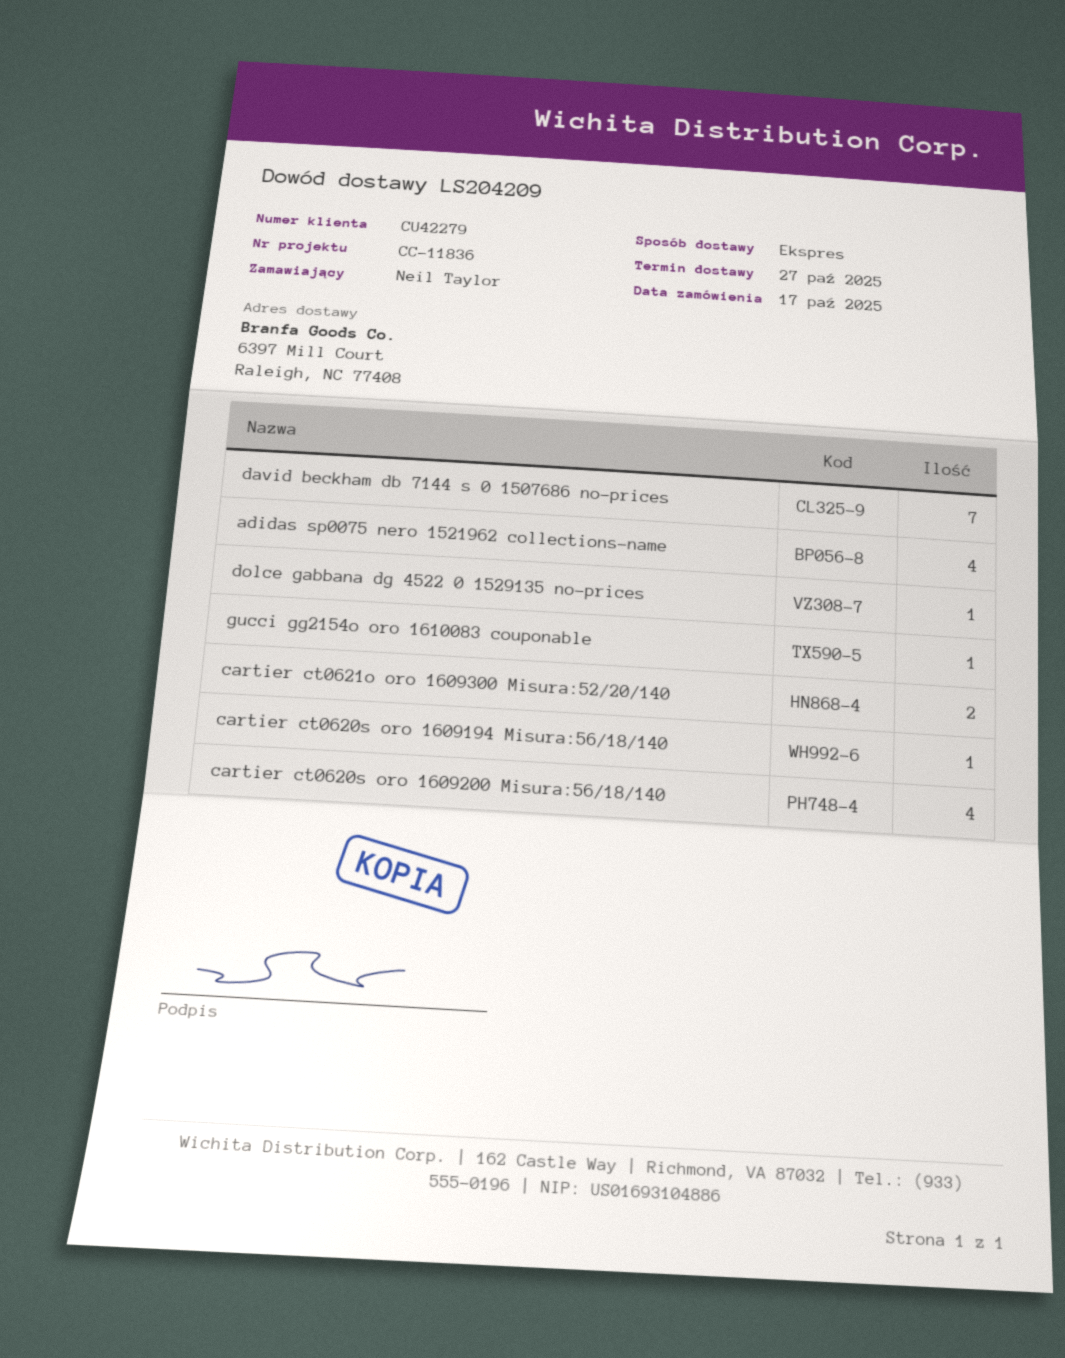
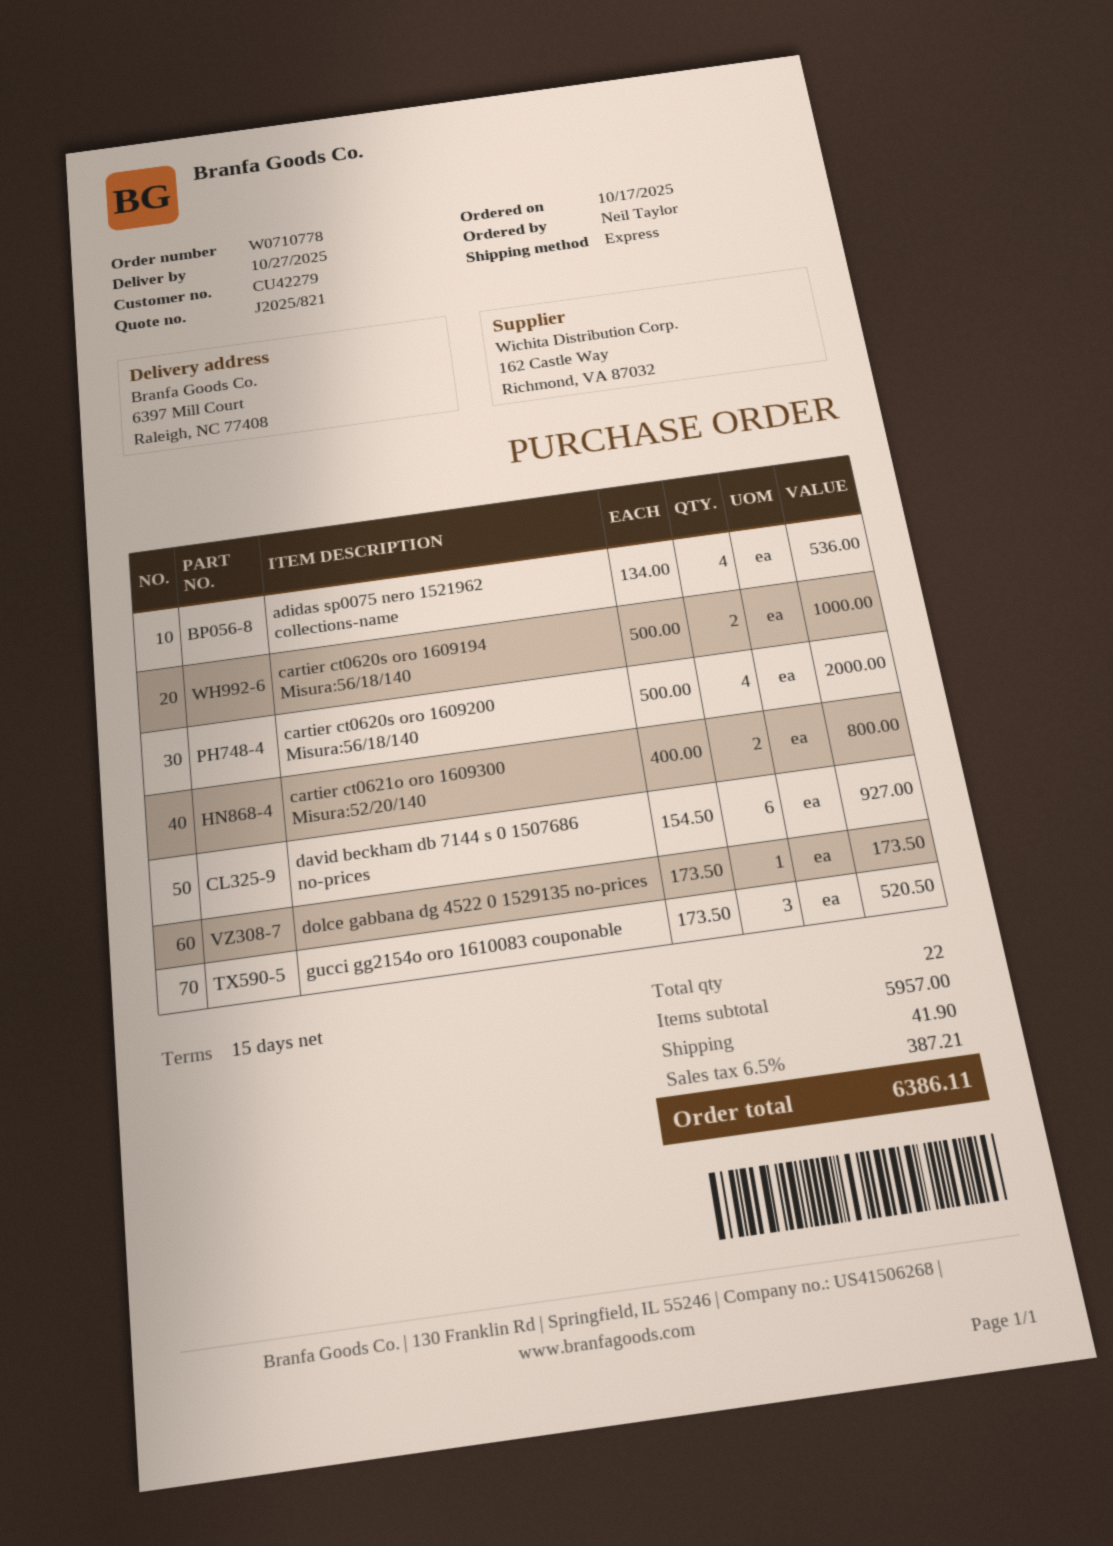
david beckham db 7144 s 0 1507686 no-prices: 7 -> 6
gucci gg2154o oro 1610083 couponable: 1 -> 3
cartier ct0620s oro 1609194 Misura:56/18/140: 1 -> 2

